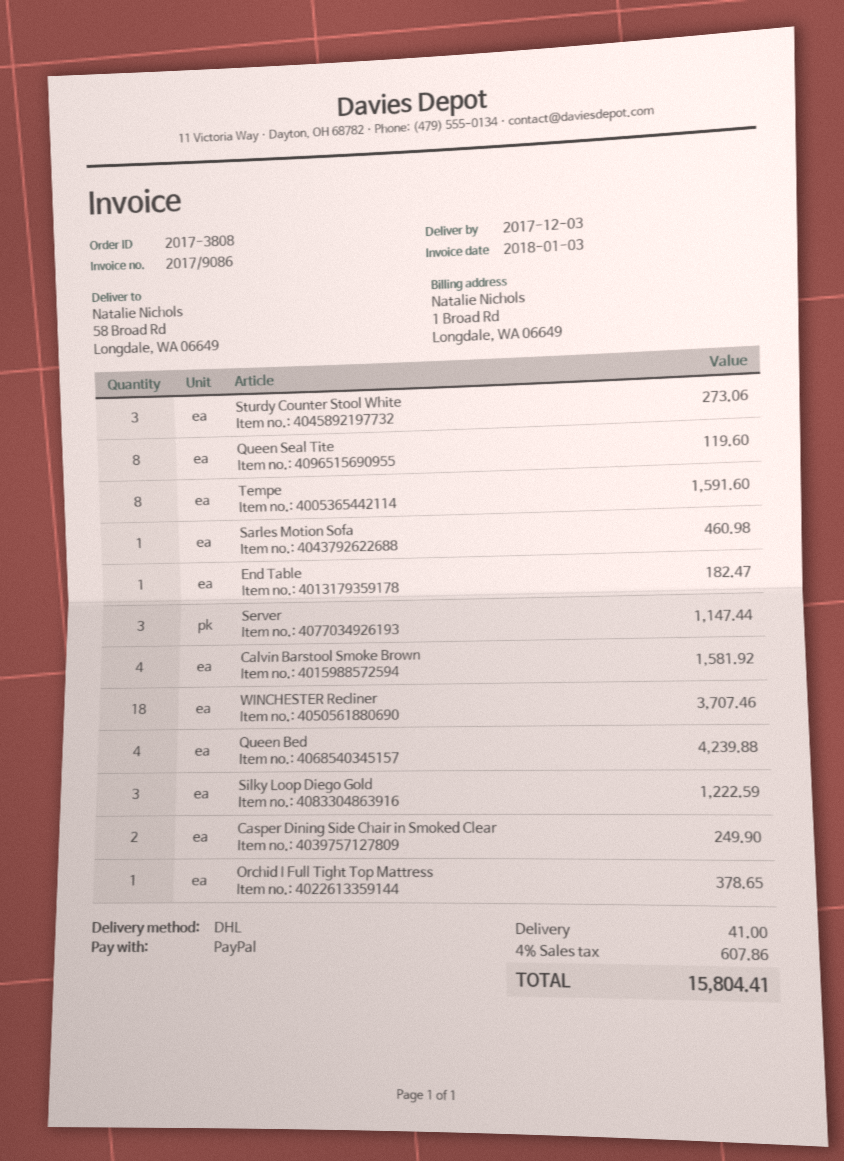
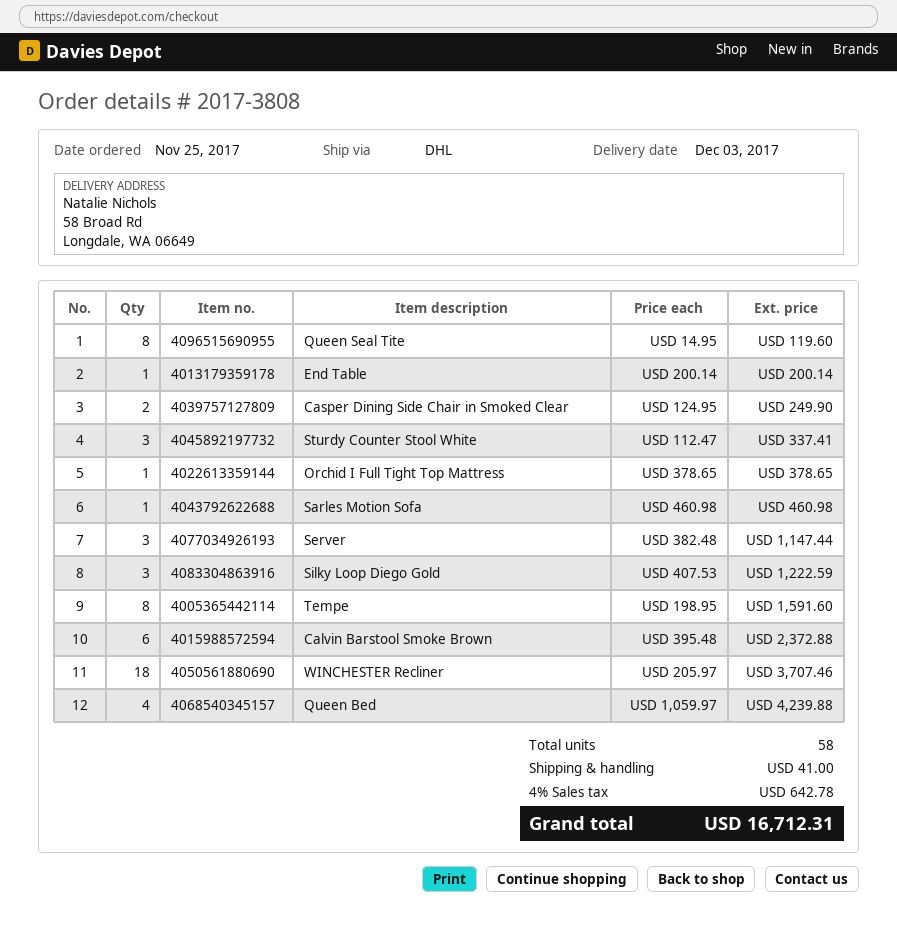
Sturdy Counter Stool White: 3 for 273.06 -> 3 for 337.41
End Table: 1 for 182.47 -> 1 for 200.14
Calvin Barstool Smoke Brown: 4 for 1581.92 -> 6 for 2372.88
tax: 4% = 607.86 -> 4% = 642.78
total: 15804.41 -> 16712.31

